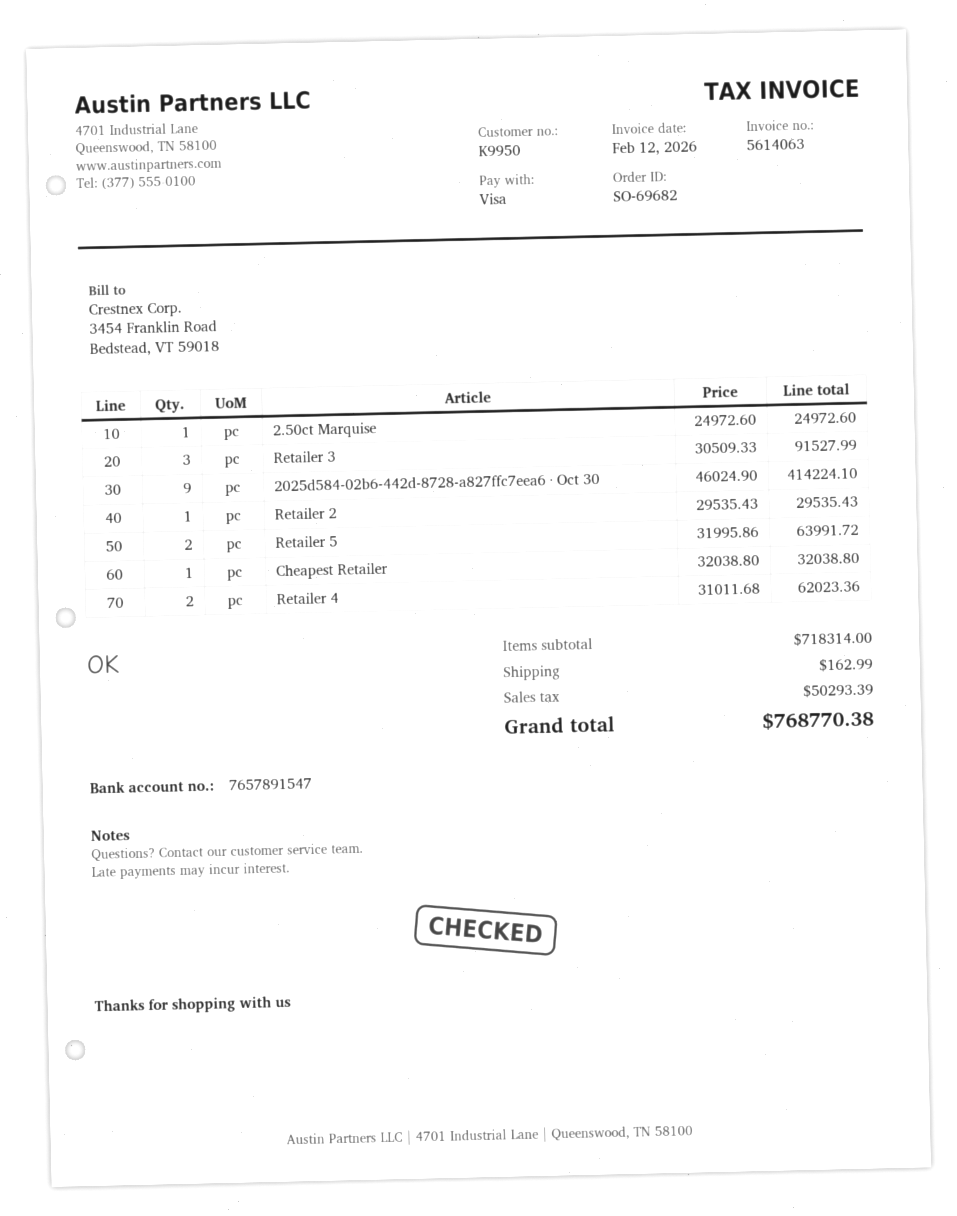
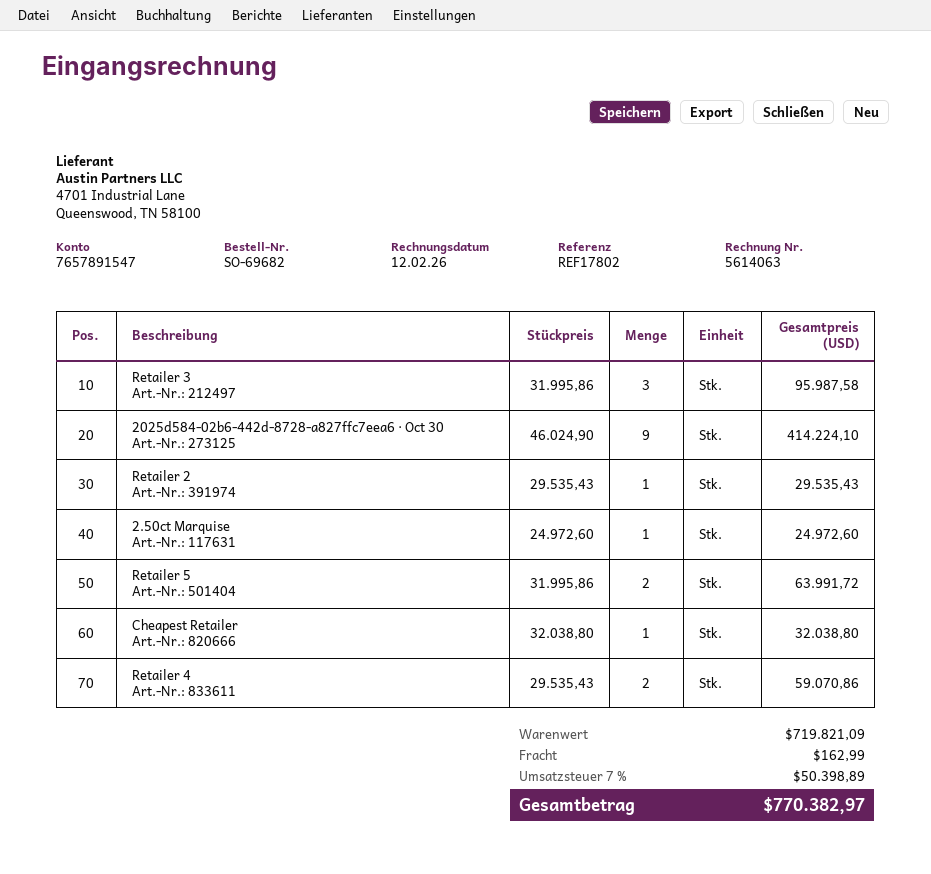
Retailer 3: 3 x 30509.33 = 91527.99 -> 3 x 31995.86 = 95987.58
Retailer 4: 2 x 31011.68 = 62023.36 -> 2 x 29535.43 = 59070.86
subtotal: 718314.00 -> 719821.09
tax: 50293.39 -> 50398.89
total: 768770.38 -> 770382.97

